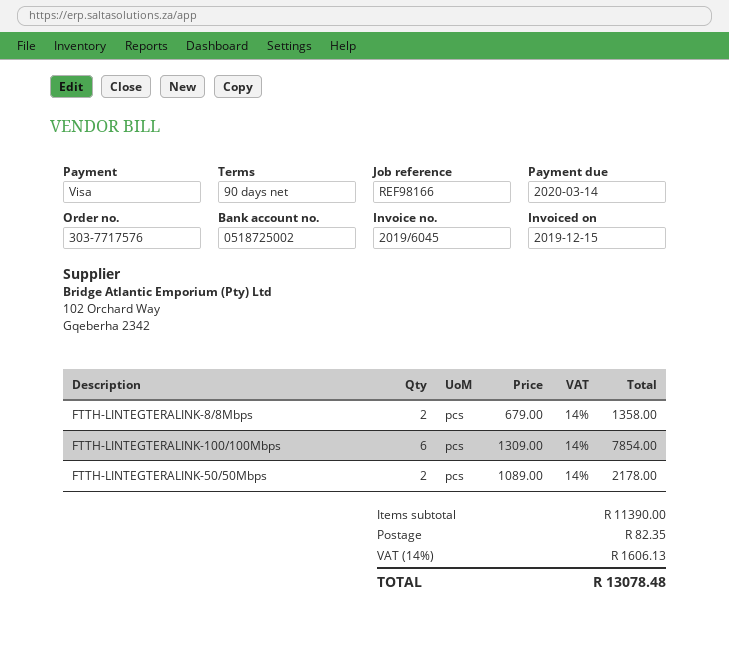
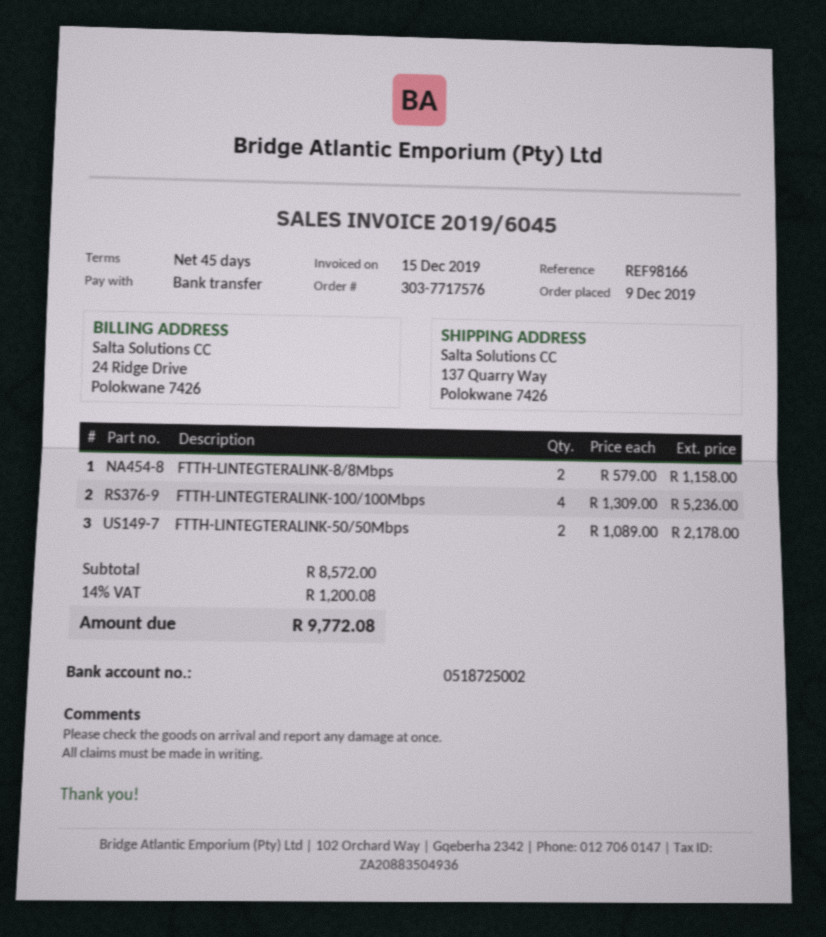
payment terms: 90 days -> 45 days
payment method: Visa -> bank transfer
FTTH-LINTEGTERALINK-8/8Mbps: 2 x 679.00 = 1358.00 -> 2 x 579.00 = 1158.00
FTTH-LINTEGTERALINK-100/100Mbps: 6 x 1309.00 = 7854.00 -> 4 x 1309.00 = 5236.00
subtotal: 11390.00 -> 8572.00
shipping: 82.35 -> none
tax: 14% = 1606.13 -> 14% = 1200.08
total: 13078.48 -> 9772.08

